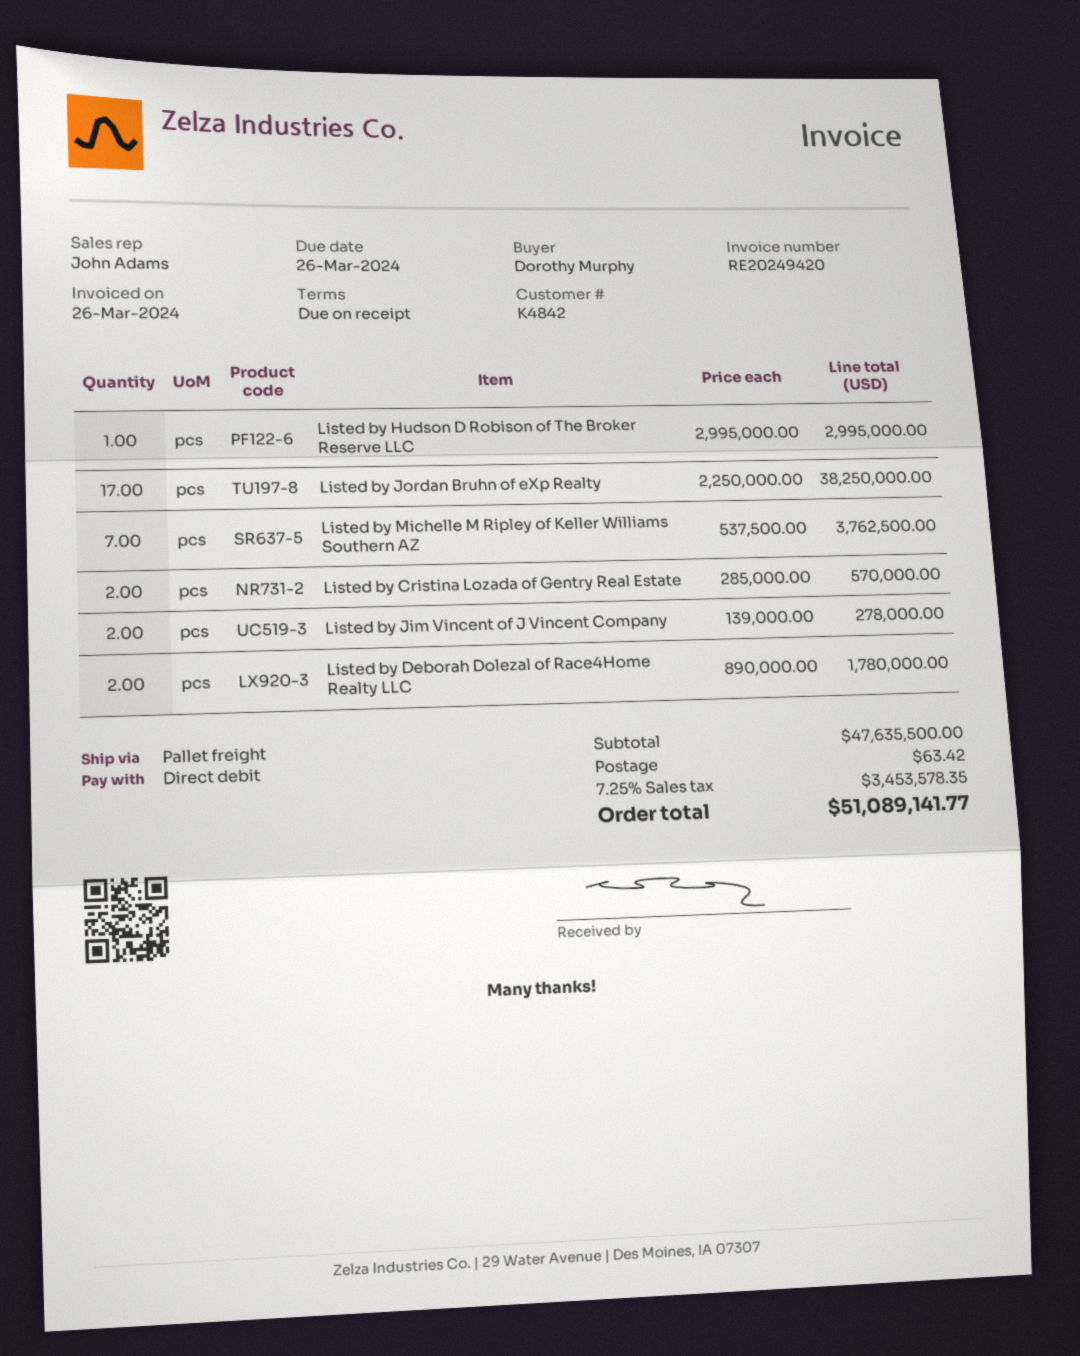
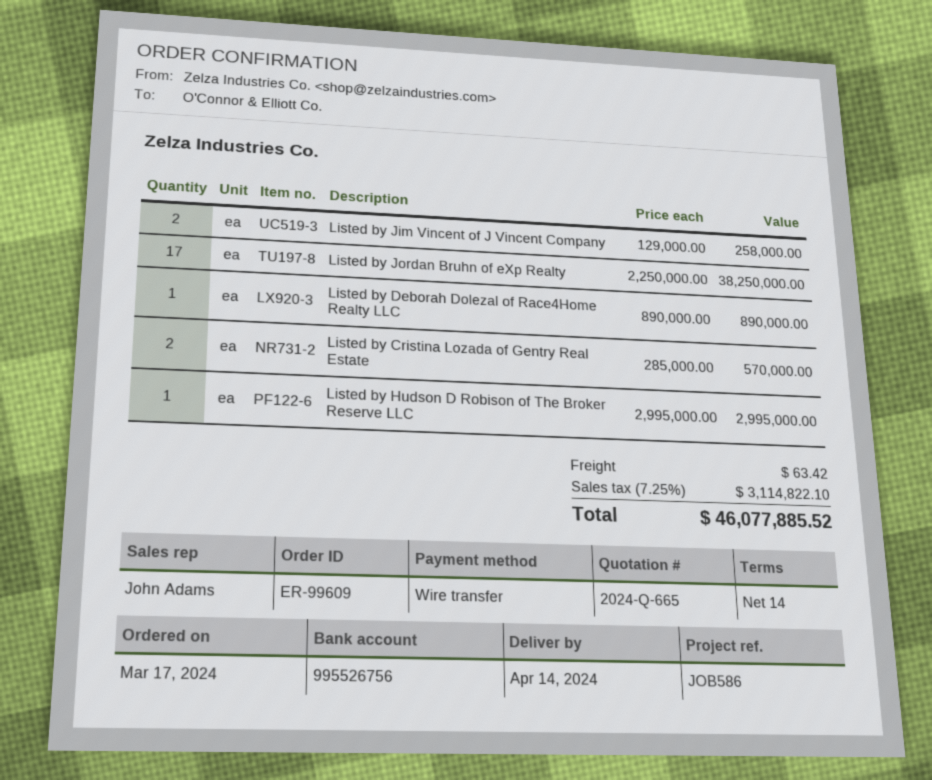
payment terms: on receipt -> 14 days
payment method: direct debit -> bank transfer
Listed by Michelle M Ripley of Keller Williams Southern AZ: 7 x 537500.00 = 3762500.00 -> none
Listed by Jim Vincent of J Vincent Company: 2 x 139000.00 = 278000.00 -> 2 x 129000.00 = 258000.00
Listed by Deborah Dolezal of Race4Home Realty LLC: 2 x 890000.00 = 1780000.00 -> 1 x 890000.00 = 890000.00
tax: 7.25% = 3453578.35 -> 7.25% = 3114822.10
total: 51089141.77 -> 46077885.52

